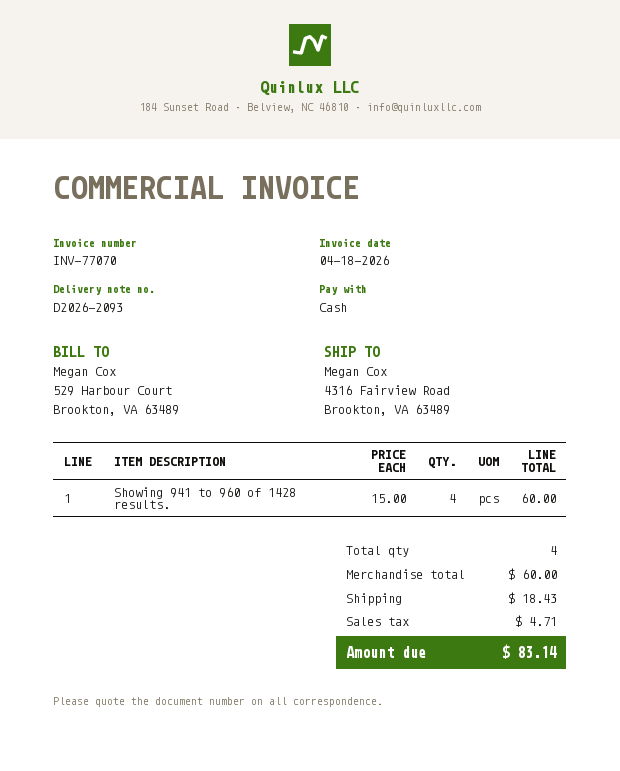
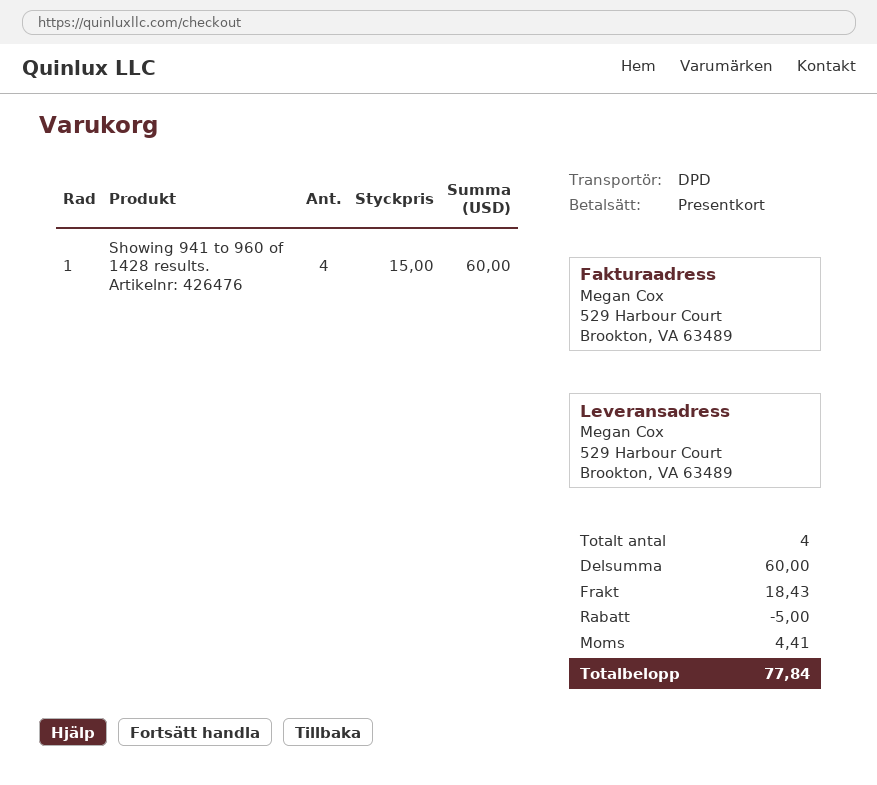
payment method: cash -> gift card
ship to: 4316 Fairview Road, Brookton, VA 63489 -> 529 Harbour Court, Brookton, VA 63489
discount: none -> 5.00
tax: 4.71 -> 4.41
total: 83.14 -> 77.84

